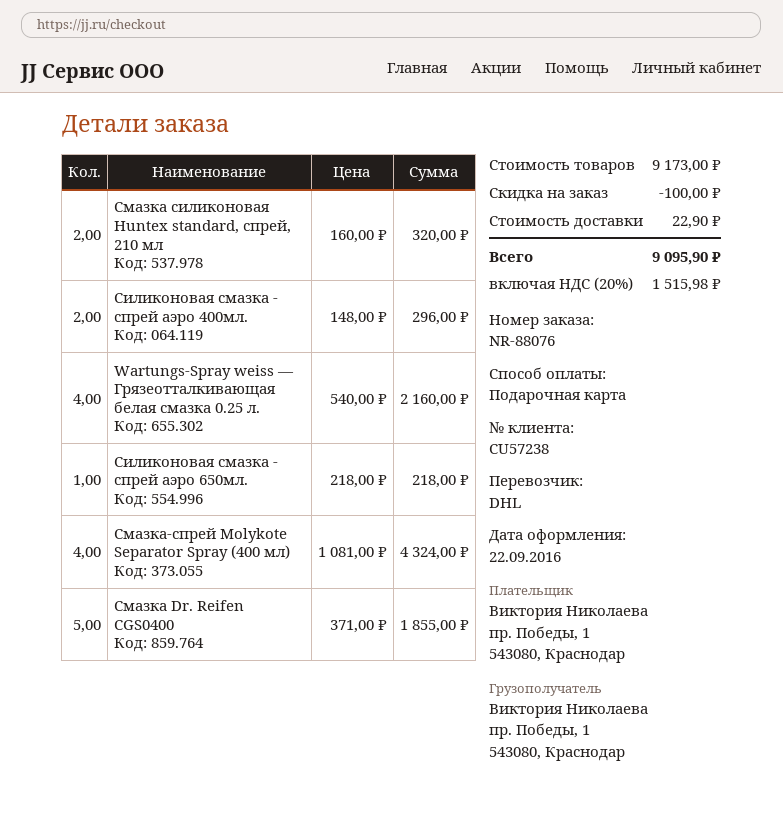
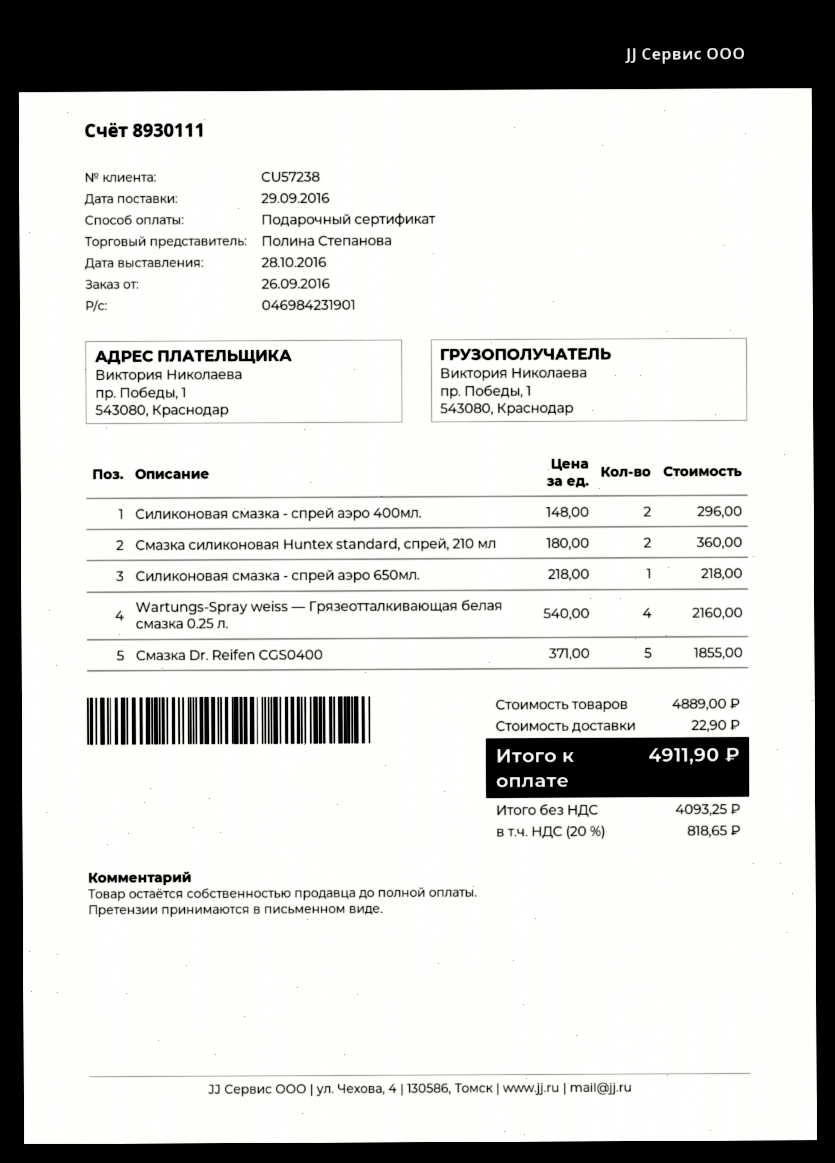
order date: 2016-09-22 -> 2016-09-26
Смазка силиконовая Huntex standard, спрей, 210 мл: 2 x 160.00 = 320.00 -> 2 x 180.00 = 360.00
Смазка-спрей Molykote Separator Spray (400 мл): 4 x 1081.00 = 4324.00 -> none
subtotal: 9173.00 -> 4889.00
discount: 100.00 -> none
tax: 20% = 1515.98 -> 20% = 818.65
total: 9095.90 -> 4911.90

